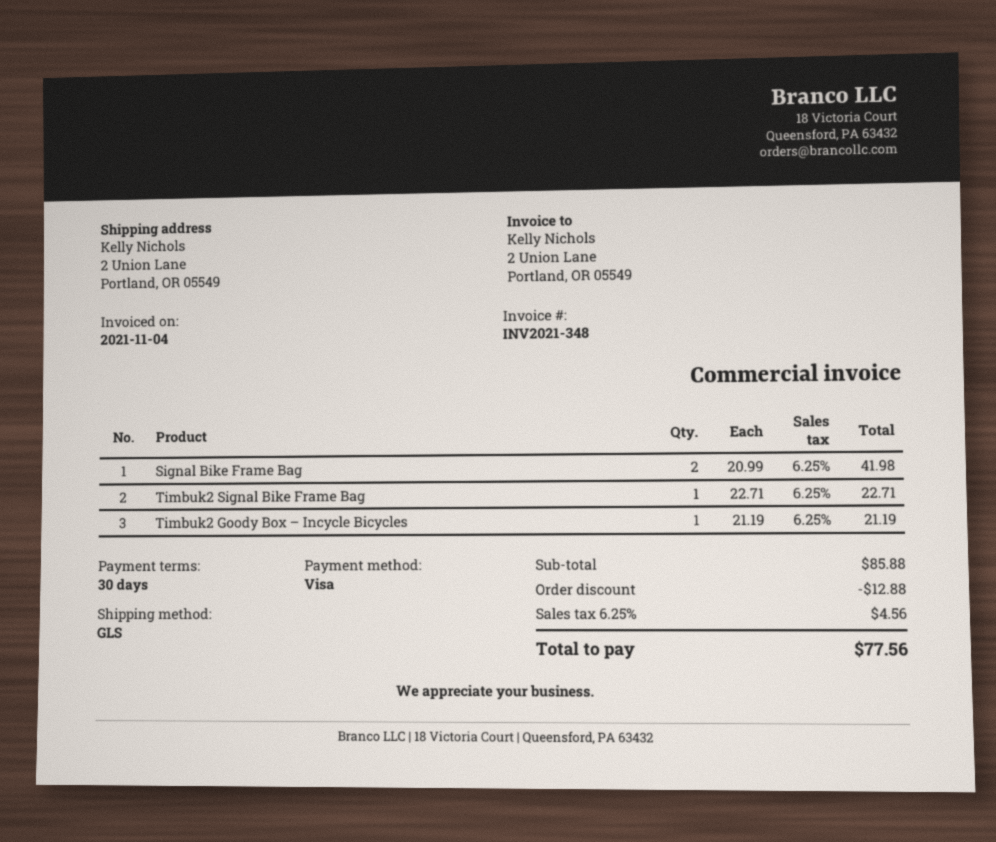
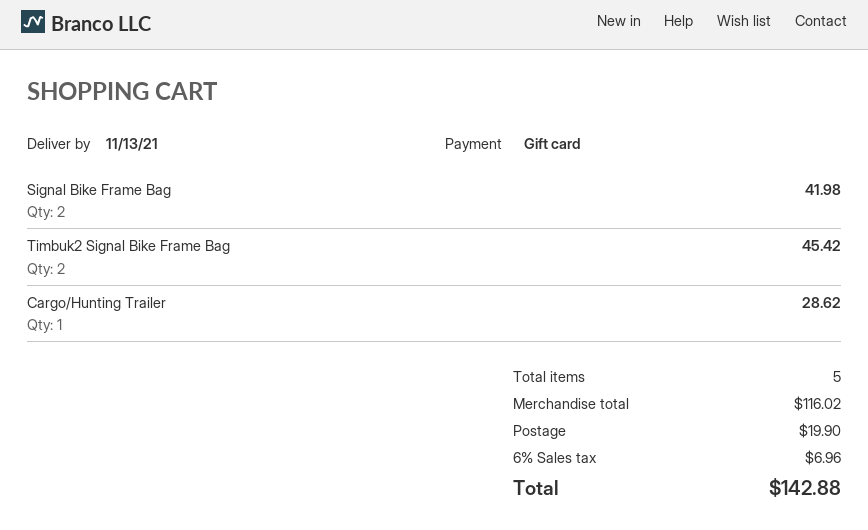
payment method: Visa -> gift card
Timbuk2 Signal Bike Frame Bag: 1 for 22.71 -> 2 for 45.42
Timbuk2 Goody Box – Incycle Bicycles: 1 for 21.19 -> none
Cargo/Hunting Trailer: none -> 1 for 28.62
subtotal: 85.88 -> 116.02
discount: 12.88 -> none
shipping: none -> 19.90
tax: 6.25% = 4.56 -> 6% = 6.96
total: 77.56 -> 142.88

